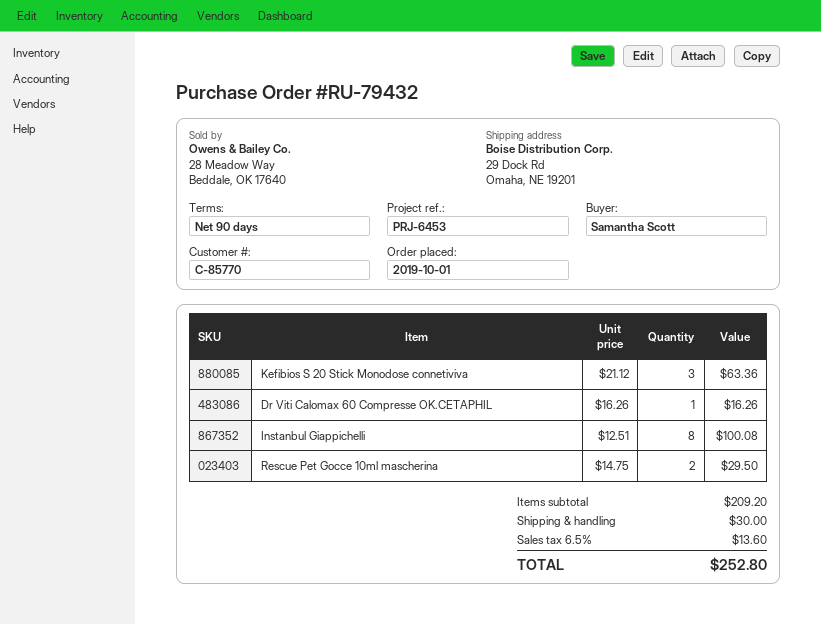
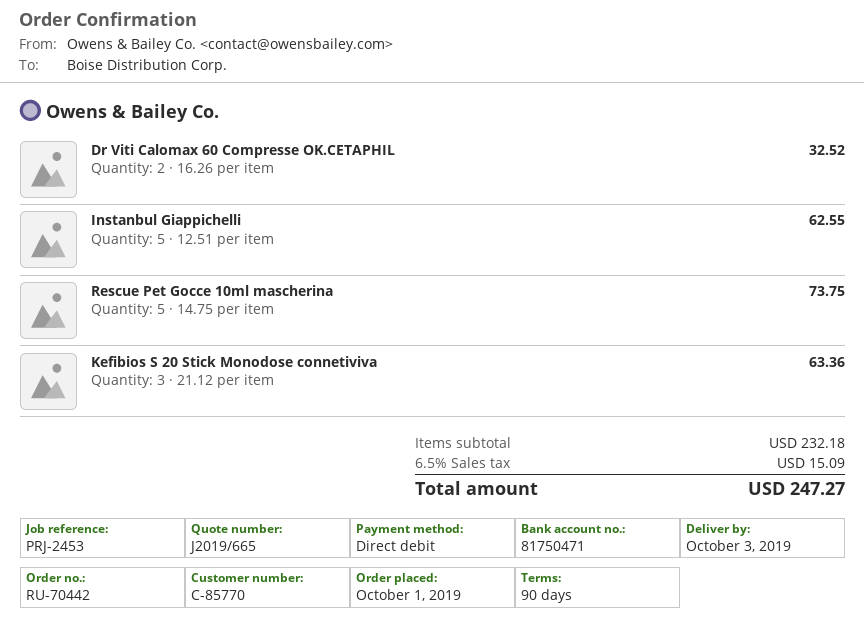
order number: RU-79432 -> RU-70442
reference: PRJ-6453 -> PRJ-2453
Dr Viti Calomax 60 Compresse OK.CETAPHIL: 1 x 16.26 = 16.26 -> 2 x 16.26 = 32.52
Instanbul Giappichelli: 8 x 12.51 = 100.08 -> 5 x 12.51 = 62.55
Rescue Pet Gocce 10ml mascherina: 2 x 14.75 = 29.50 -> 5 x 14.75 = 73.75
subtotal: 209.20 -> 232.18
shipping: 30.00 -> none
tax: 6.5% = 13.60 -> 6.5% = 15.09
total: 252.80 -> 247.27

